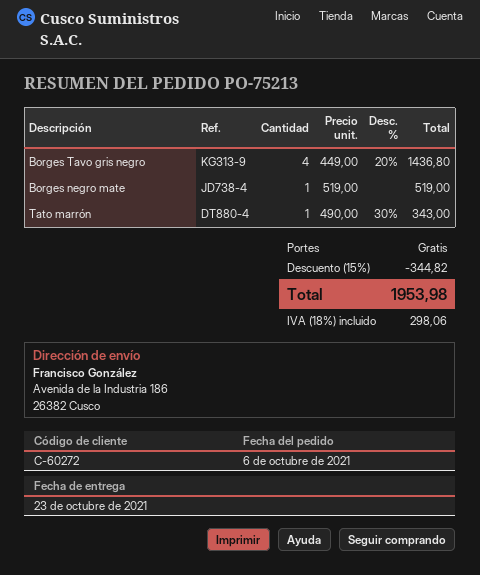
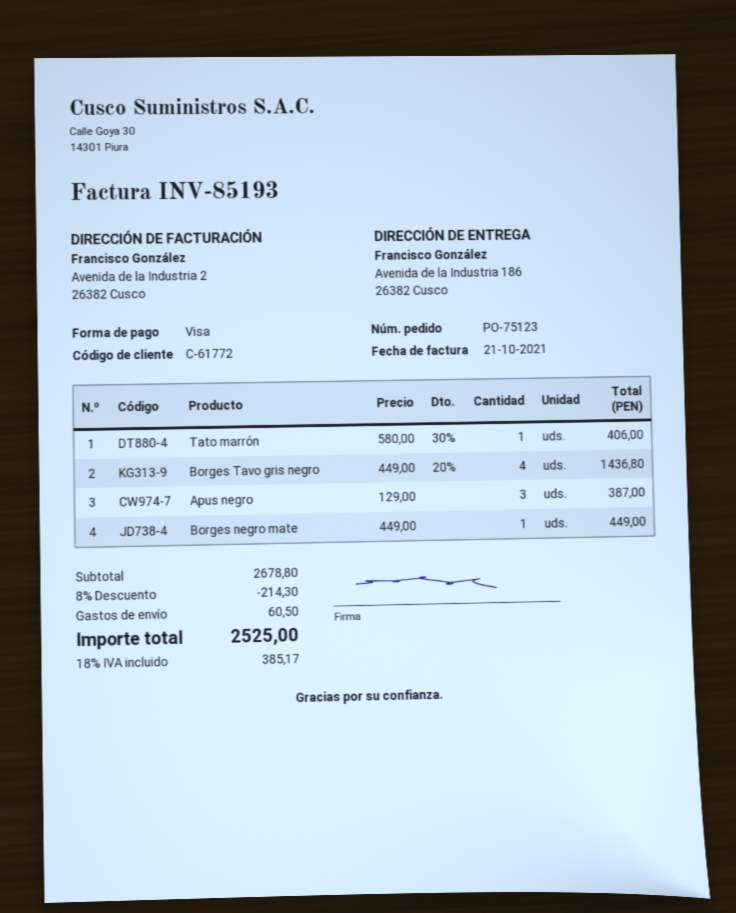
order number: PO-75213 -> PO-75123
customer number: C-60272 -> C-61772
Borges negro mate: 1 x 519.00 = 519.00 -> 1 x 449.00 = 449.00
Tato marrón: 1 x 490.00 - 30% = 343.00 -> 1 x 580.00 - 30% = 406.00
Apus negro: none -> 3 x 129.00 = 387.00
discount: 15% = 344.82 -> 8% = 214.30
shipping: 0.00 -> 60.50
tax: 18% = 298.06 -> 18% = 385.17
total: 1953.98 -> 2525.00

